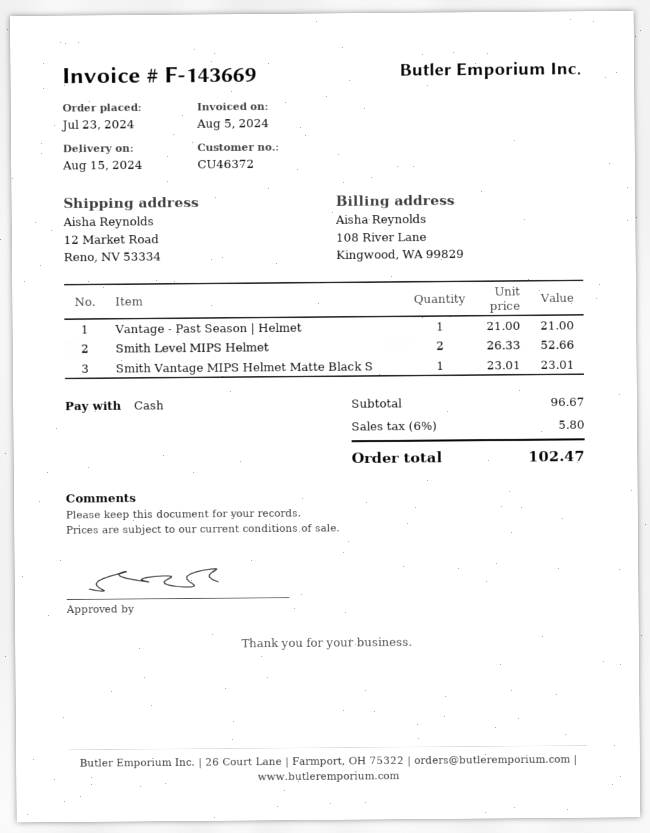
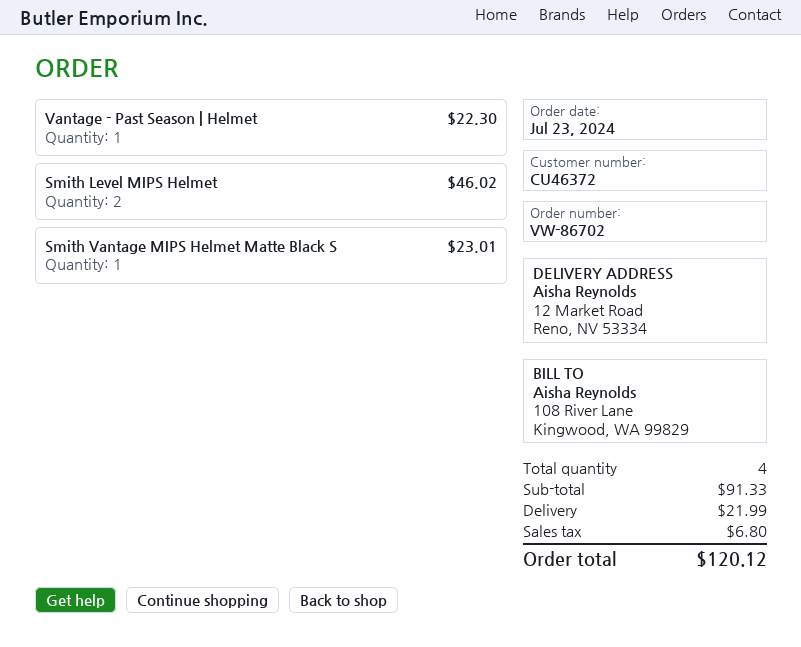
Vantage - Past Season | Helmet: 1 for 21.00 -> 1 for 22.30
Smith Level MIPS Helmet: 2 for 52.66 -> 2 for 46.02
subtotal: 96.67 -> 91.33
shipping: none -> 21.99
tax: 5.80 -> 6.80
total: 102.47 -> 120.12

